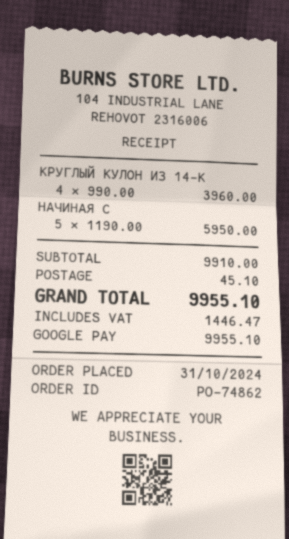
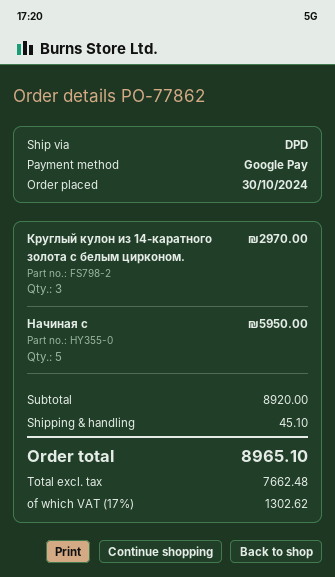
order number: PO-74862 -> PO-77862
order date: 2024-10-31 -> 2024-10-30
КРУГЛЫЙ КУЛОН ИЗ 14-К: 4 for 3960.00 -> 3 for 2970.00
subtotal: 9910.00 -> 8920.00
tax: 1446.47 -> 1302.62
total: 9955.10 -> 8965.10

